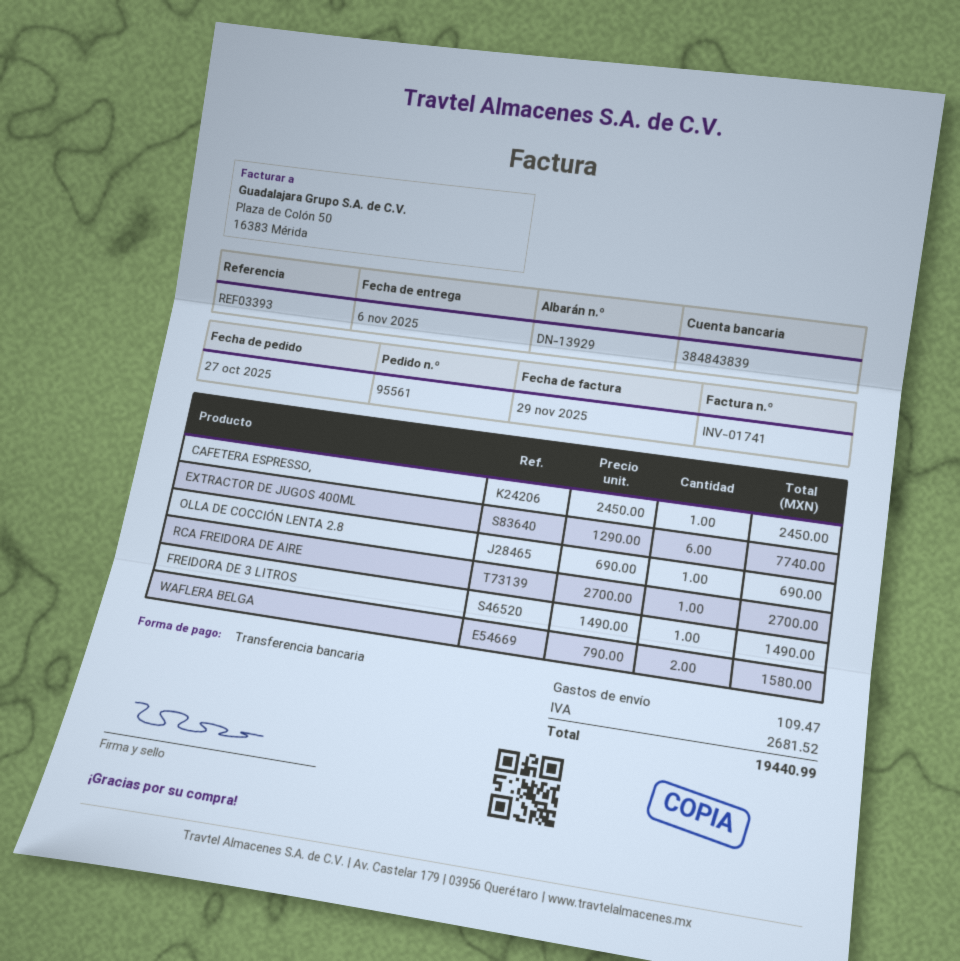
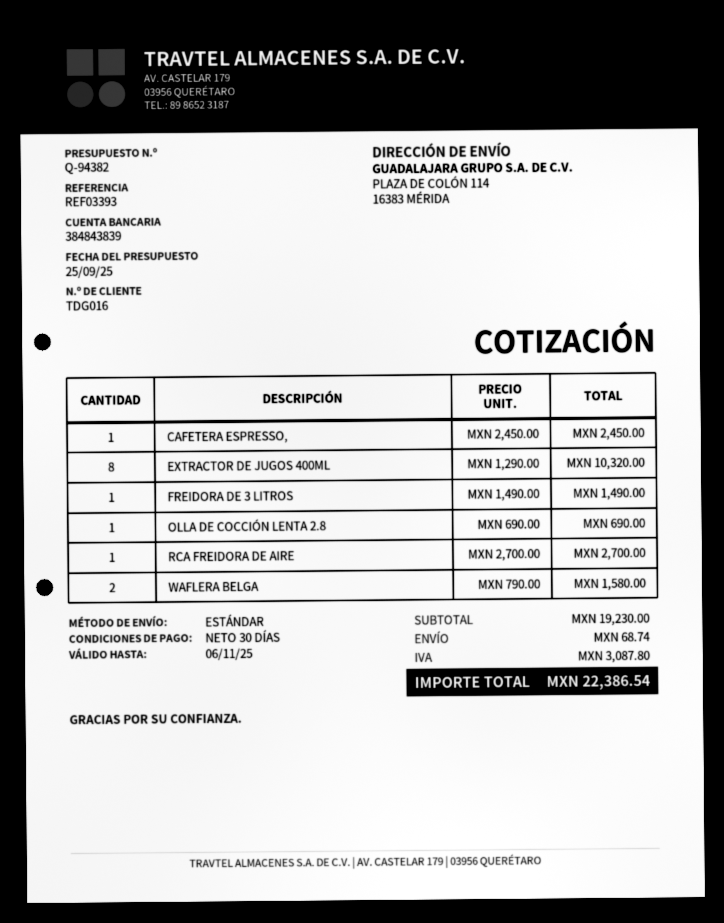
EXTRACTOR DE JUGOS 400ML: 6 x 1290.00 = 7740.00 -> 8 x 1290.00 = 10320.00
shipping: 109.47 -> 68.74
tax: 2681.52 -> 3087.80
total: 19440.99 -> 22386.54

